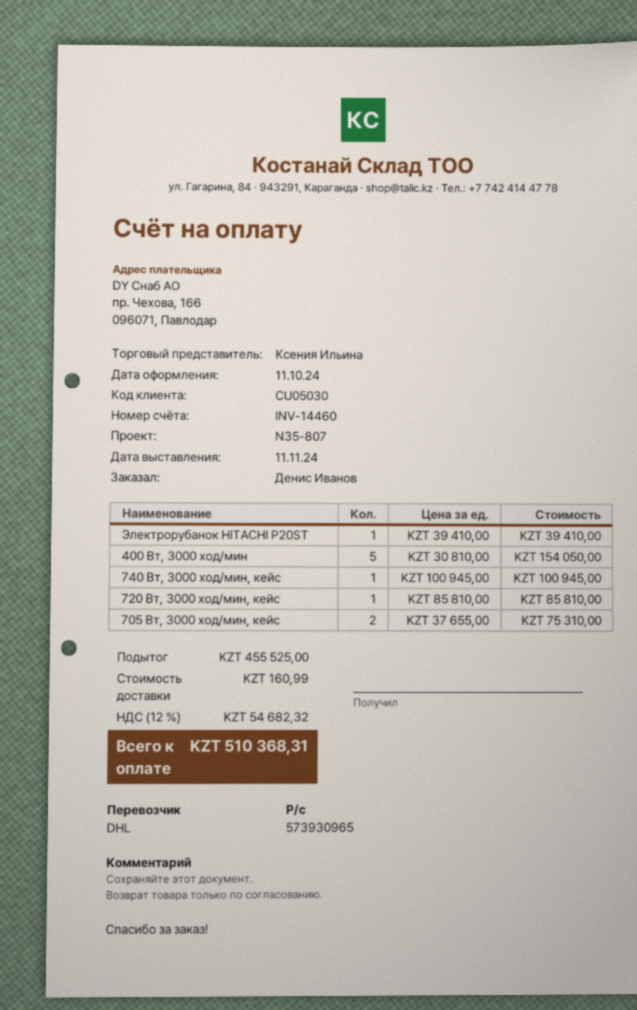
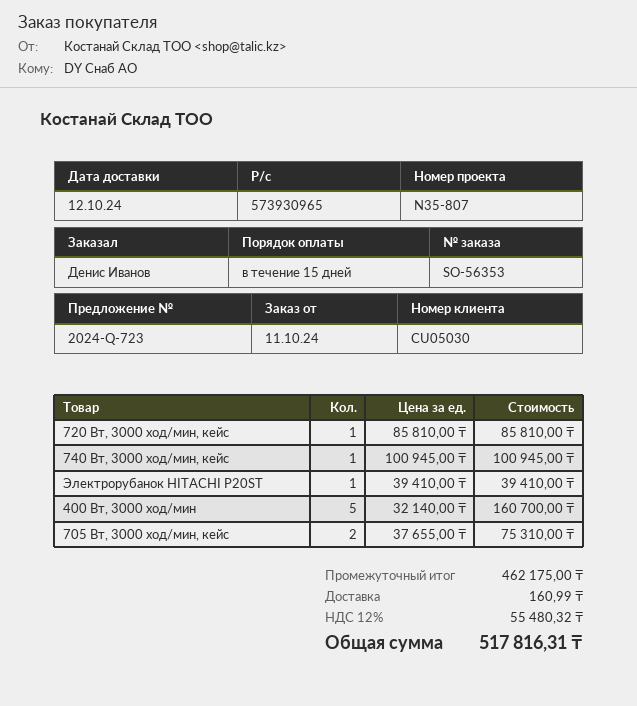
400 Вт, 3000 ход/мин: 5 x 30810.00 = 154050.00 -> 5 x 32140.00 = 160700.00
subtotal: 455525.00 -> 462175.00
tax: 12% = 54682.32 -> 12% = 55480.32
total: 510368.31 -> 517816.31

